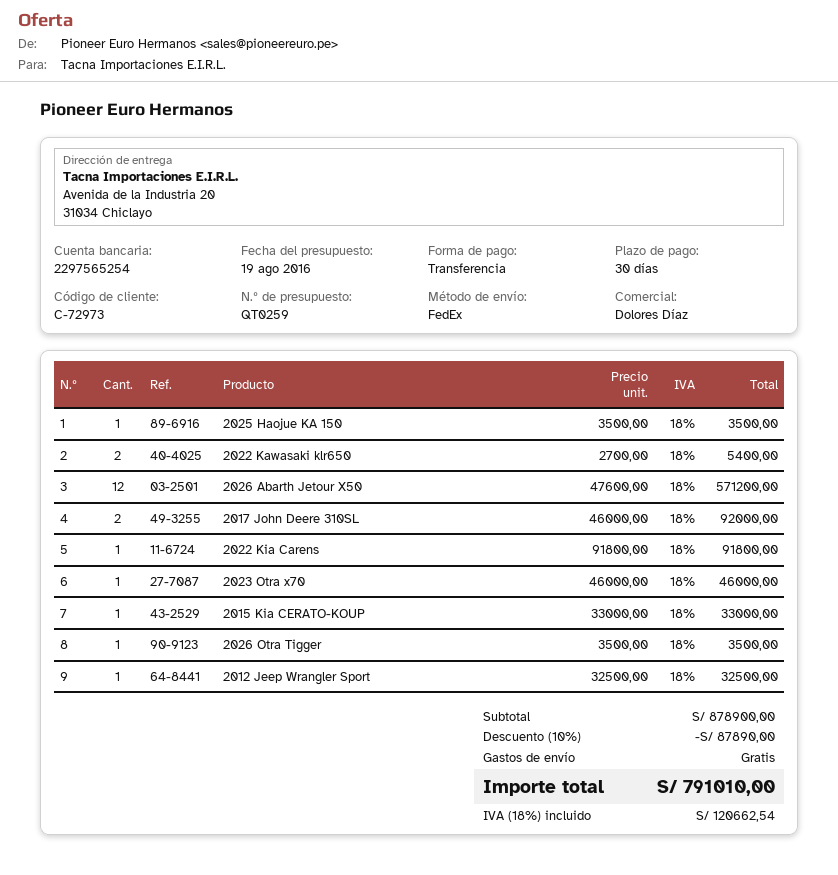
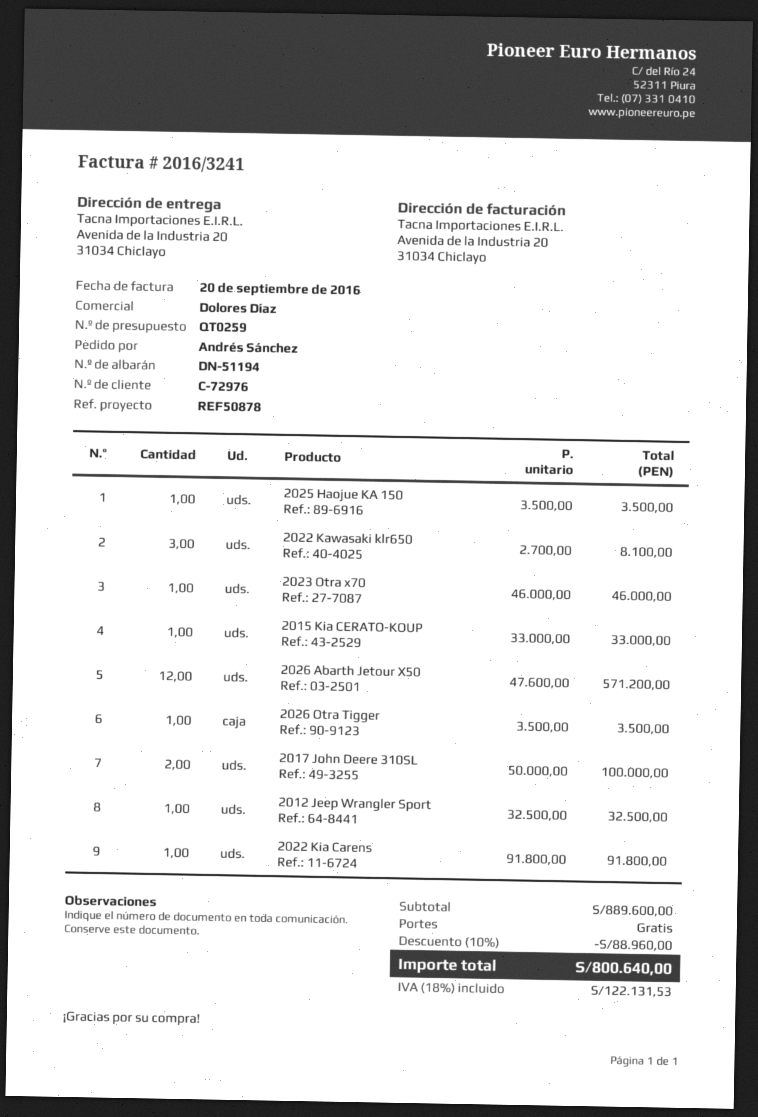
customer number: C-72973 -> C-72976
2022 Kawasaki klr650: 2 x 2700.00 = 5400.00 -> 3 x 2700.00 = 8100.00
2017 John Deere 310SL: 2 x 46000.00 = 92000.00 -> 2 x 50000.00 = 100000.00
subtotal: 878900.00 -> 889600.00
discount: 10% = 87890.00 -> 10% = 88960.00
tax: 18% = 120662.54 -> 18% = 122131.53
total: 791010.00 -> 800640.00

